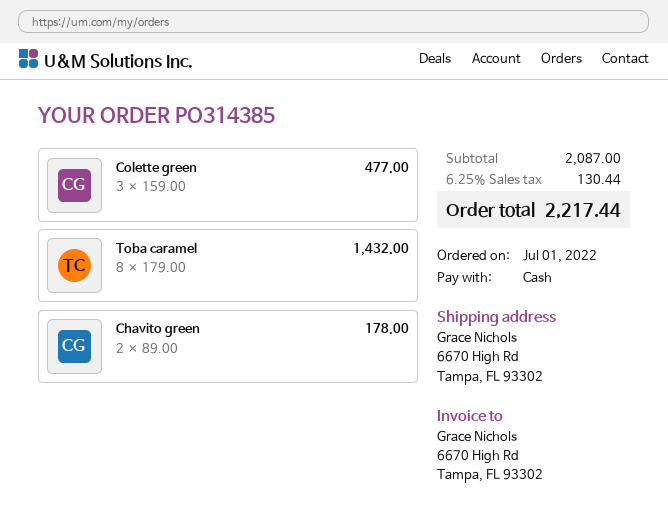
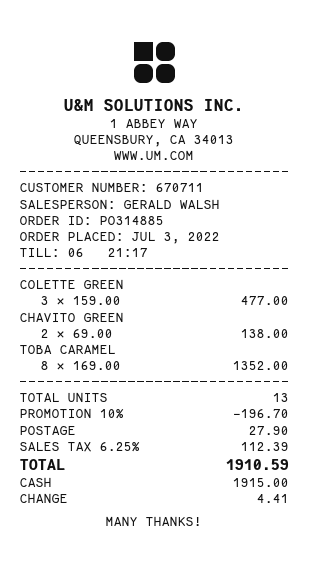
order number: PO314385 -> PO314885
order date: 2022-07-01 -> 2022-07-03
Toba caramel: 8 x 179.00 = 1432.00 -> 8 x 169.00 = 1352.00
Chavito green: 2 x 89.00 = 178.00 -> 2 x 69.00 = 138.00
discount: none -> 10% = 196.70
shipping: none -> 27.90
tax: 6.25% = 130.44 -> 6.25% = 112.39
total: 2217.44 -> 1910.59

